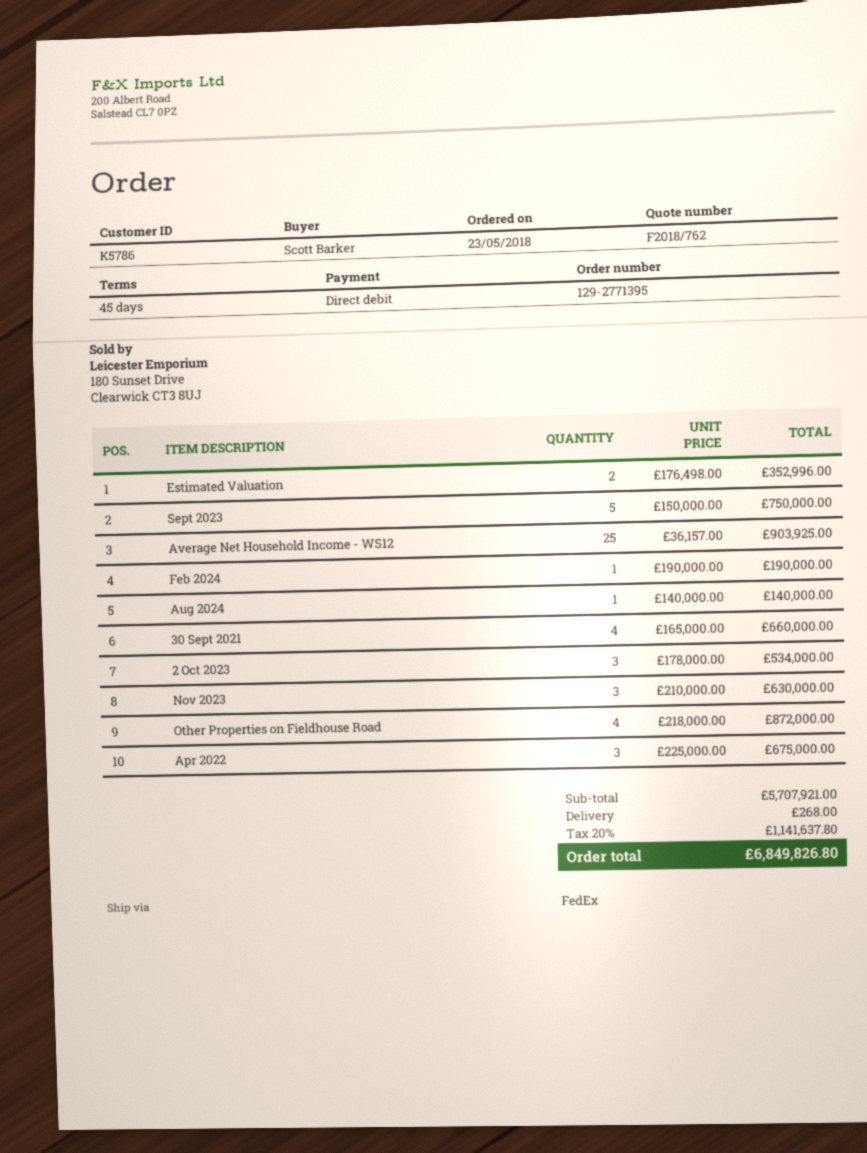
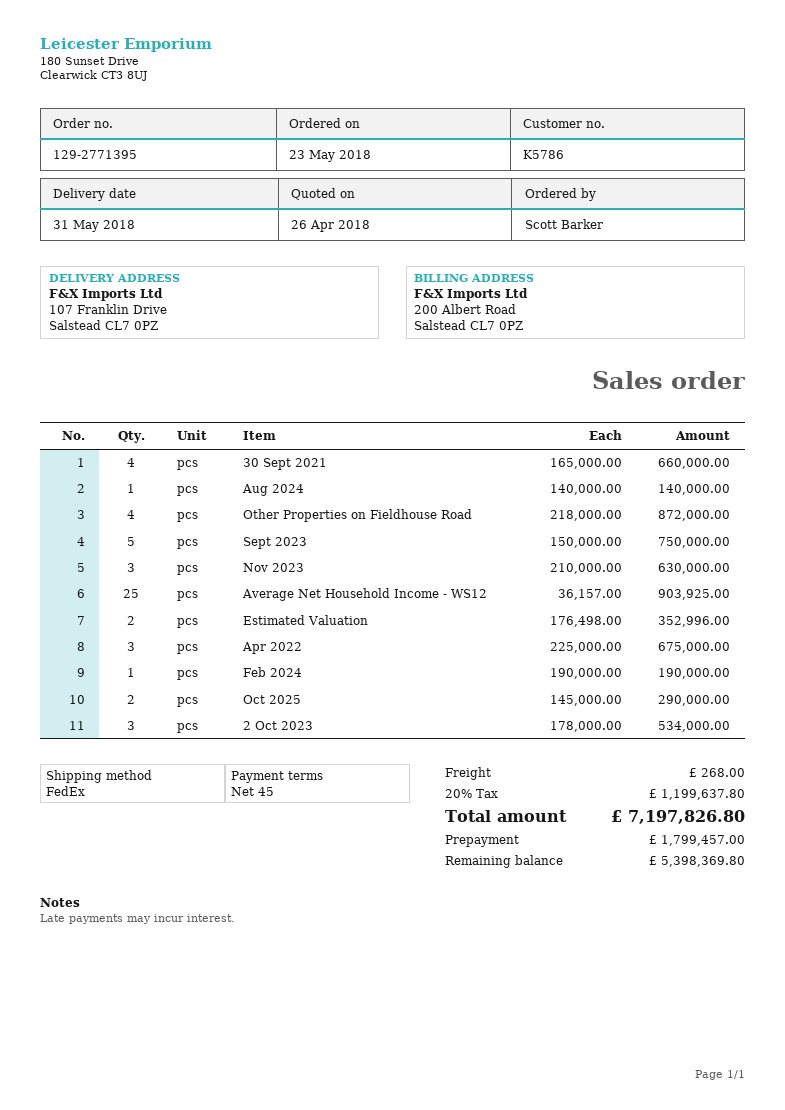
Oct 2025: none -> 2 x 145000.00 = 290000.00
tax: 20% = 1141637.80 -> 20% = 1199637.80
total: 6849826.80 -> 7197826.80

